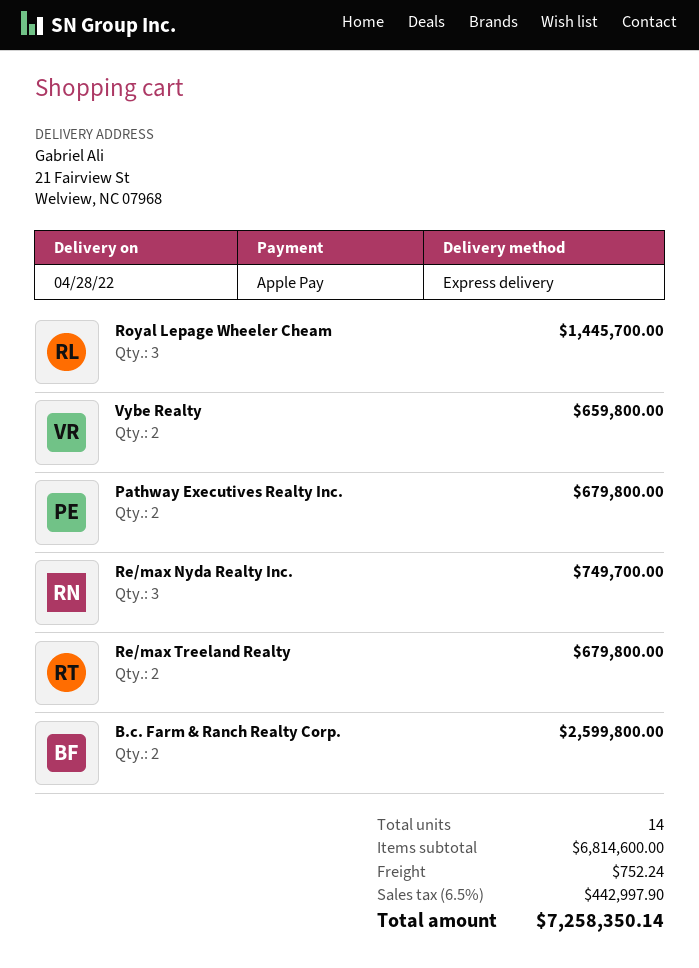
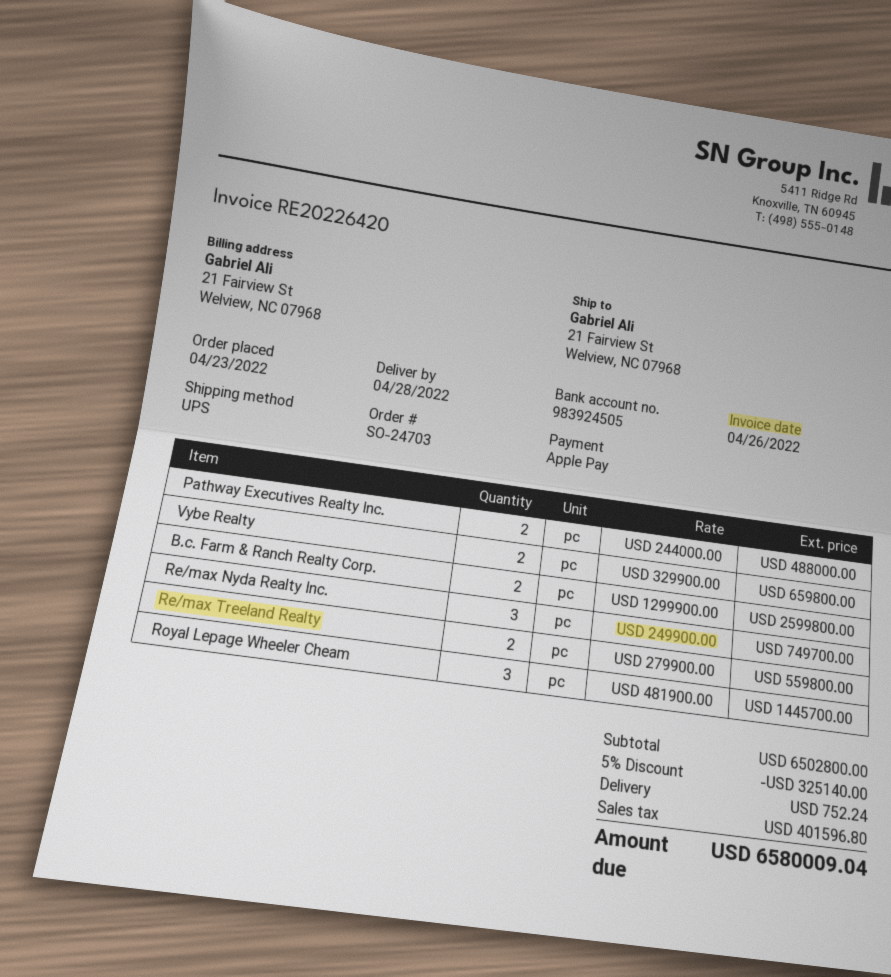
shipping method: express -> UPS
Pathway Executives Realty Inc.: 2 for 679800.00 -> 2 for 488000.00
Re/max Treeland Realty: 2 for 679800.00 -> 2 for 559800.00
subtotal: 6814600.00 -> 6502800.00
discount: none -> 5% = 325140.00
tax: 442997.90 -> 401596.80
total: 7258350.14 -> 6580009.04

